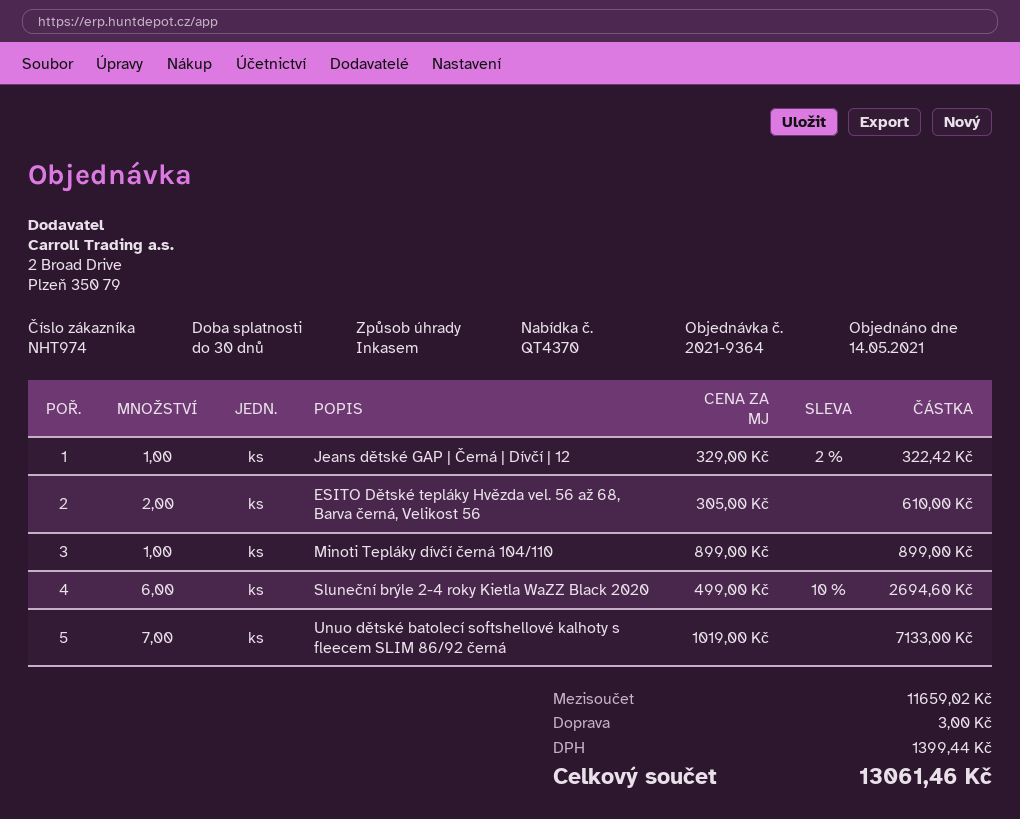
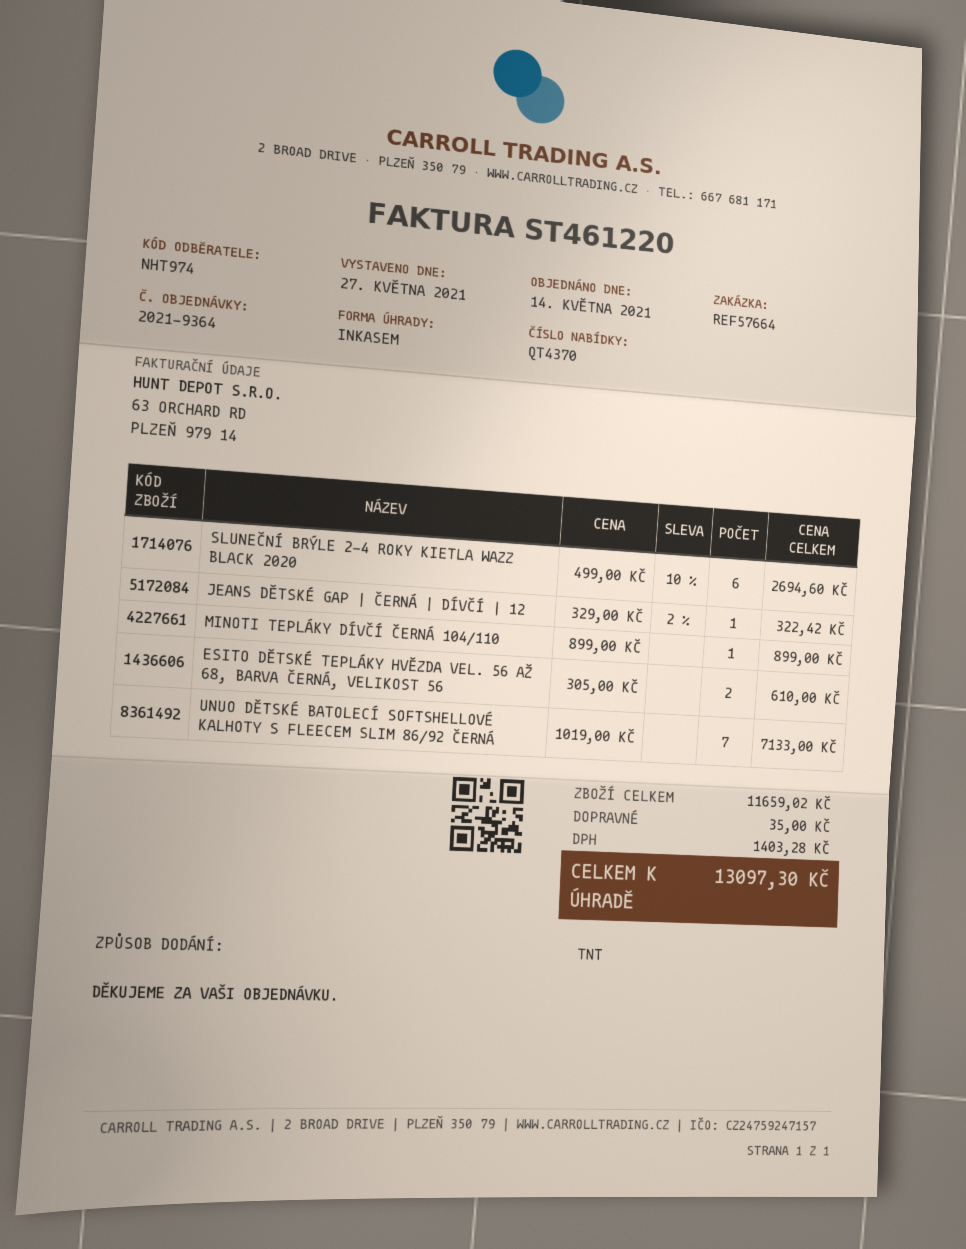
shipping: 3.00 -> 35.00
tax: 1399.44 -> 1403.28
total: 13061.46 -> 13097.30

